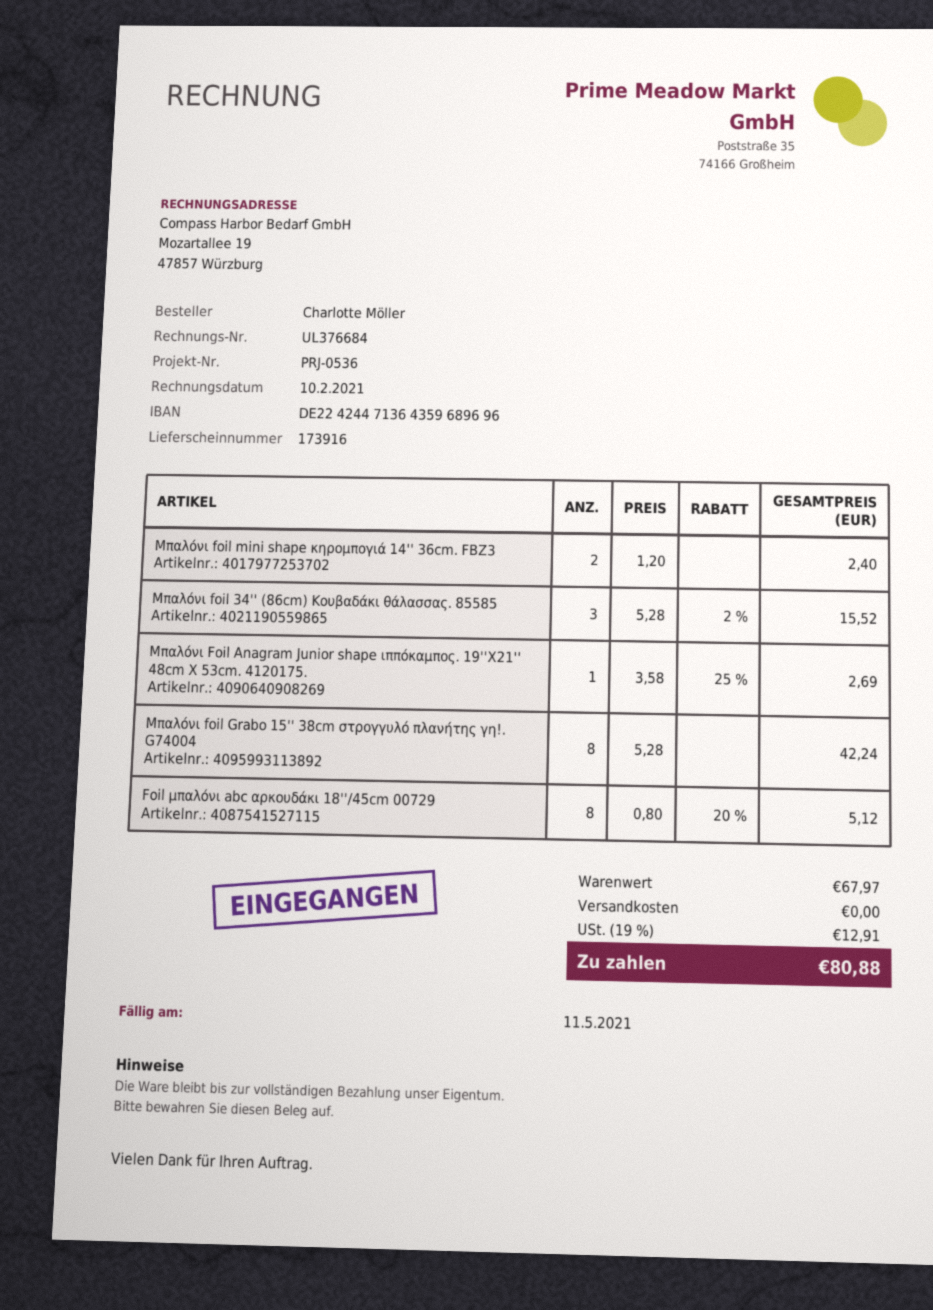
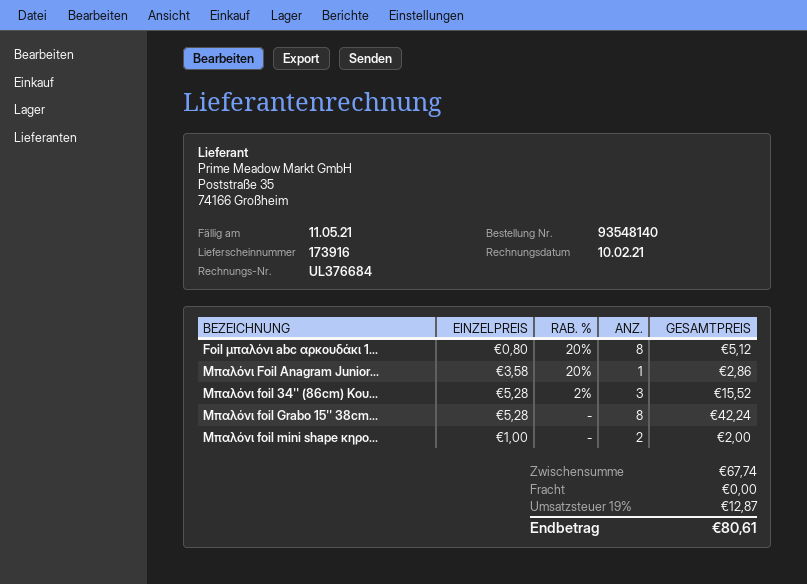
Μπαλόνι foil mini shape κηρομπογιά 14'' 36cm. FBZ3: 2 x 1.20 = 2.40 -> 2 x 1.00 = 2.00
Μπαλόνι Foil Anagram Junior shape ιππόκαμπος. 19''X21'' 48cm X 53cm. 4120175.: 1 x 3.58 - 25% = 2.69 -> 1 x 3.58 - 20% = 2.86
subtotal: 67.97 -> 67.74
tax: 19% = 12.91 -> 19% = 12.87
total: 80.88 -> 80.61

